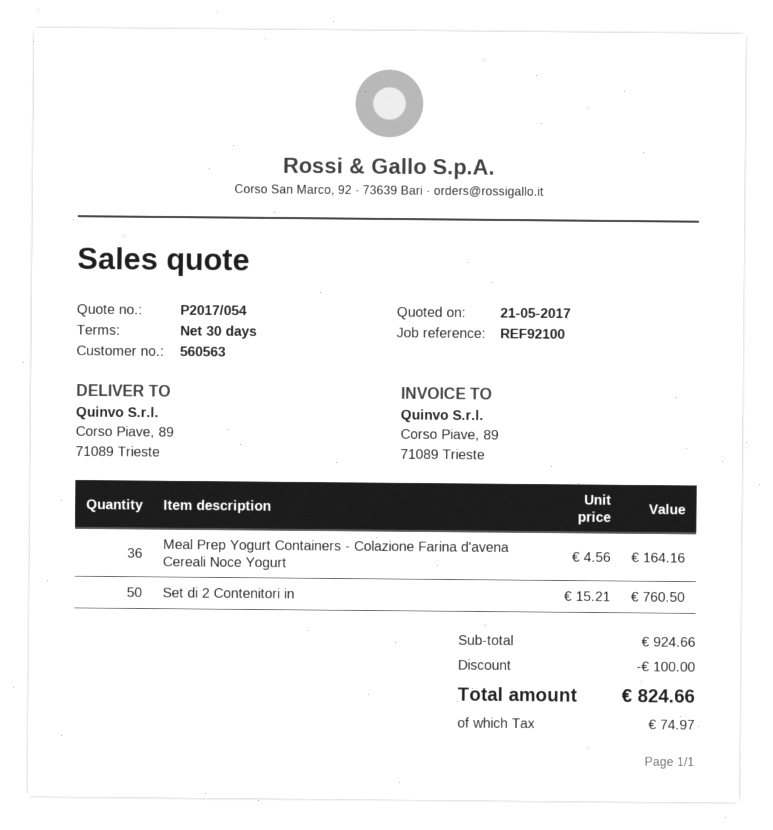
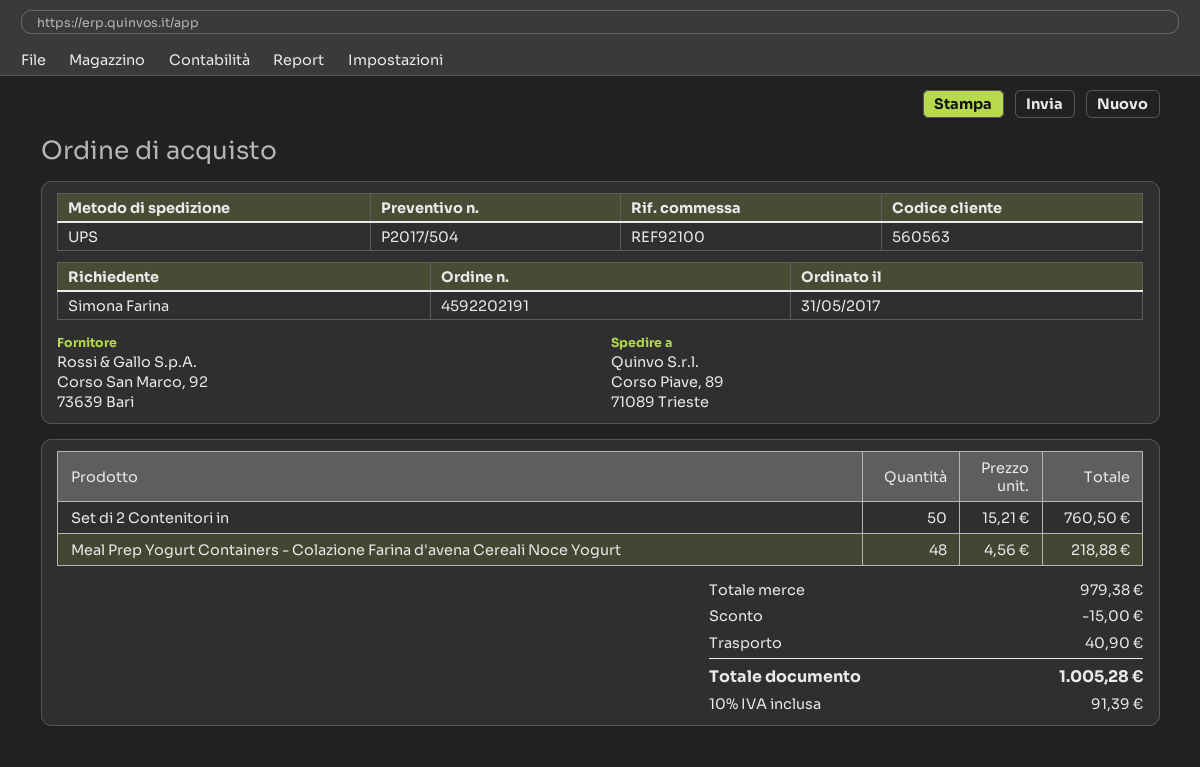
quote number: P2017/054 -> P2017/504
Meal Prep Yogurt Containers - Colazione Farina d'avena Cereali Noce Yogurt: 36 x 4.56 = 164.16 -> 48 x 4.56 = 218.88
subtotal: 924.66 -> 979.38
discount: 100.00 -> 15.00
shipping: none -> 40.90
tax: 74.97 -> 91.39
total: 824.66 -> 1005.28

